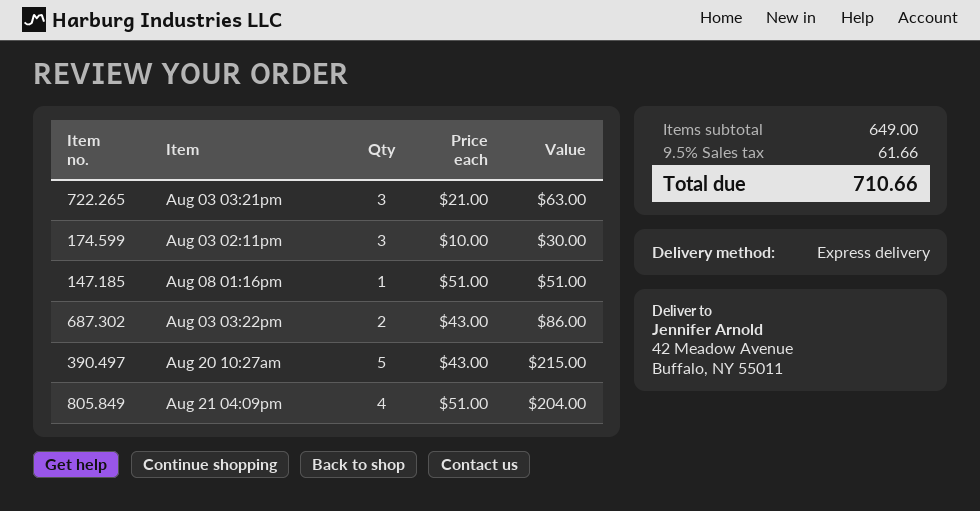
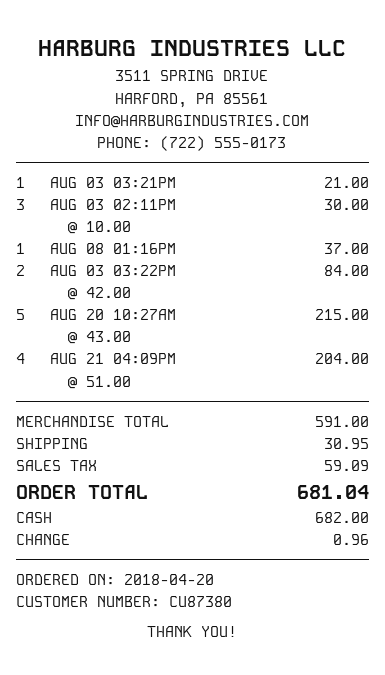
Aug 03 03:21pm: 3 x 21.00 = 63.00 -> 1 x 21.00 = 21.00
Aug 08 01:16pm: 1 x 51.00 = 51.00 -> 1 x 37.00 = 37.00
Aug 03 03:22pm: 2 x 43.00 = 86.00 -> 2 x 42.00 = 84.00
subtotal: 649.00 -> 591.00
shipping: none -> 30.95
tax: 61.66 -> 59.09
total: 710.66 -> 681.04

